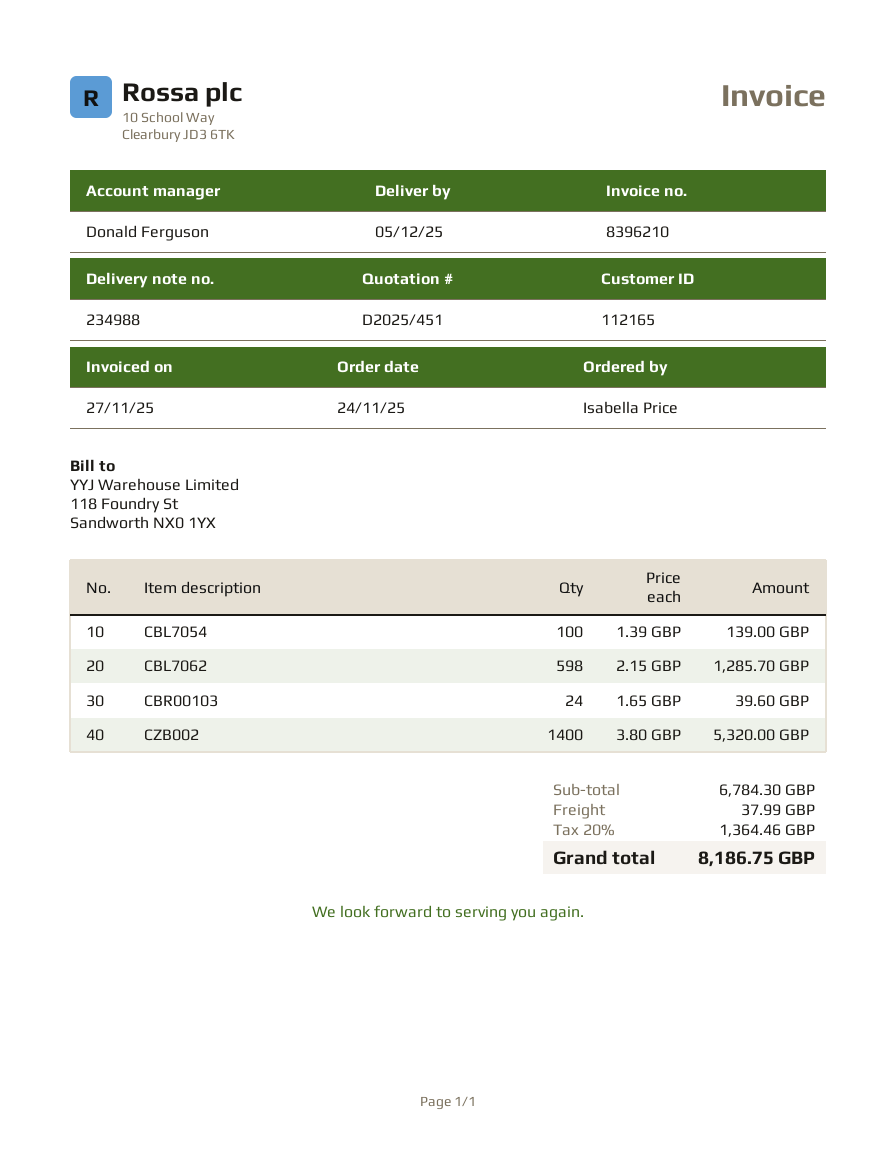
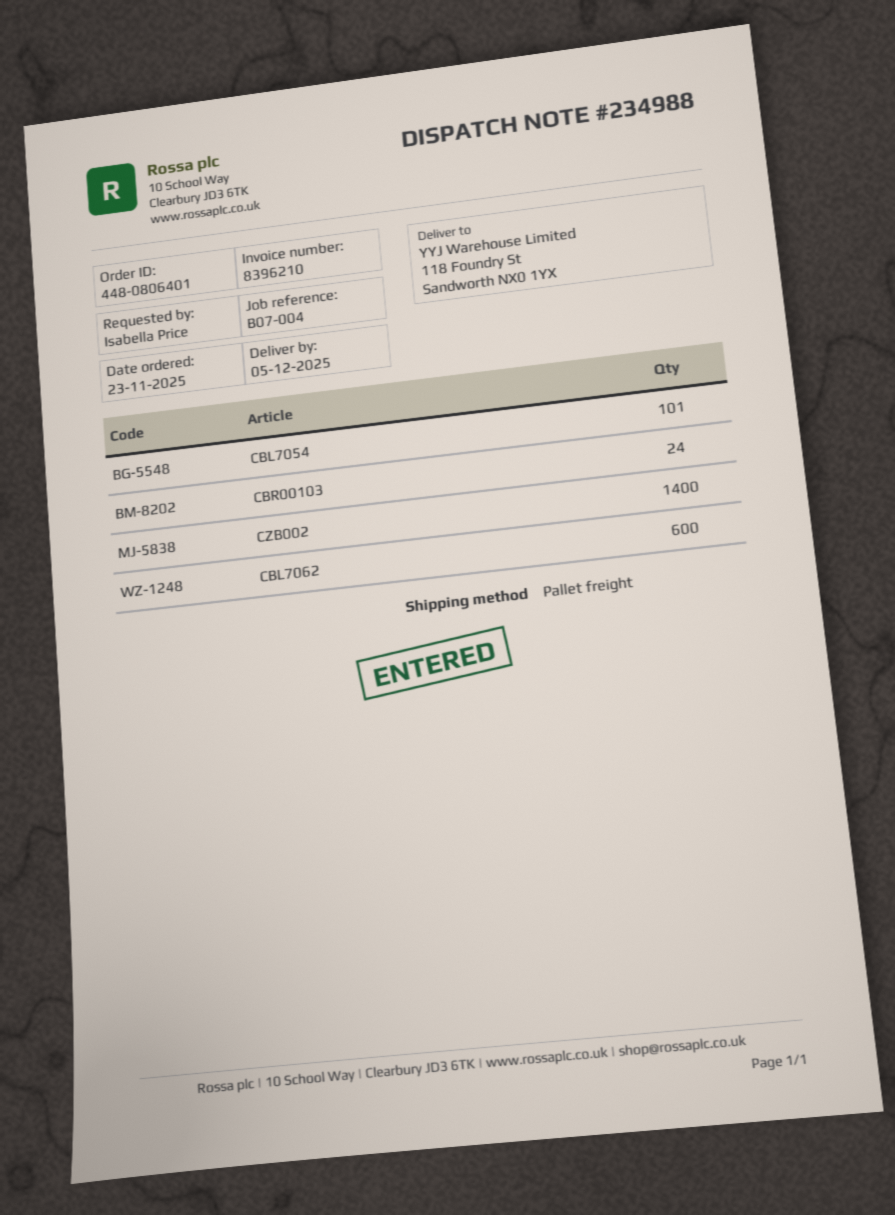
order date: 2025-11-24 -> 2025-11-23
CBL7054: 100 -> 101
CBL7062: 598 -> 600

